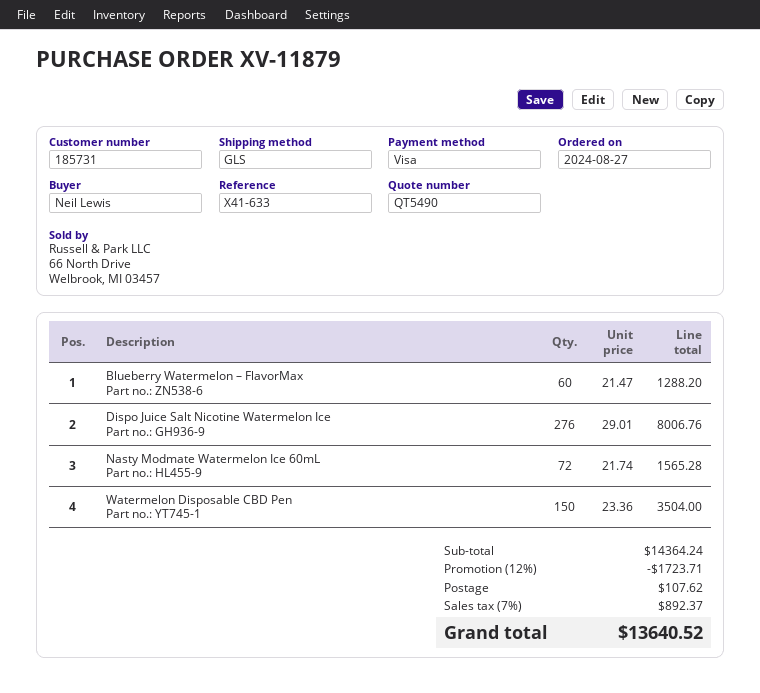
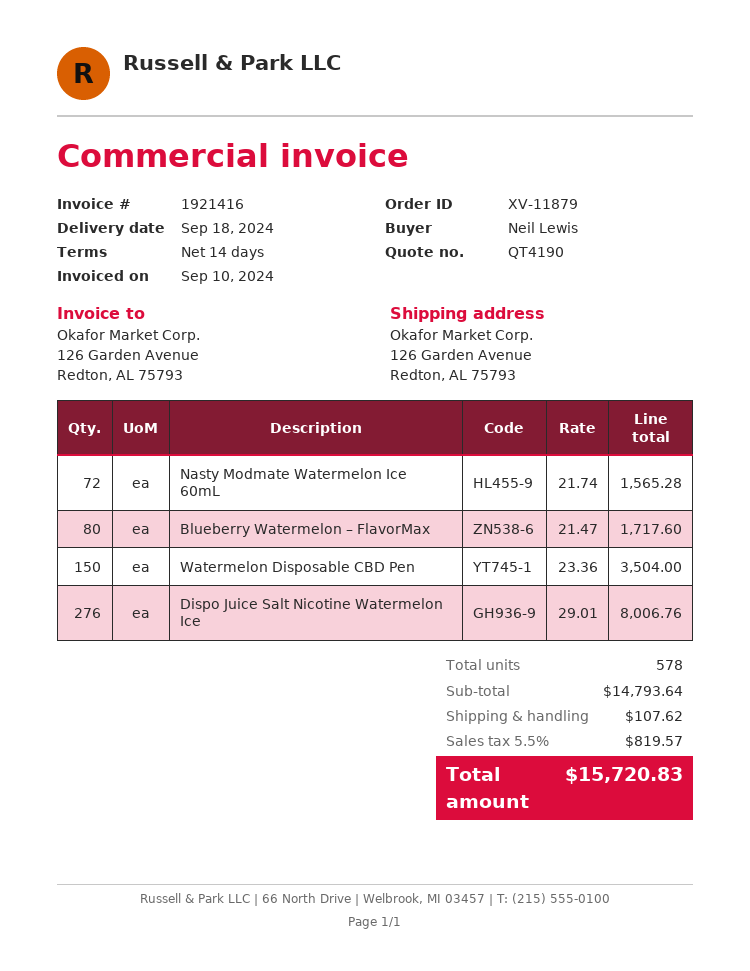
quote number: QT5490 -> QT4190
Blueberry Watermelon – FlavorMax: 60 x 21.47 = 1288.20 -> 80 x 21.47 = 1717.60
subtotal: 14364.24 -> 14793.64
discount: 12% = 1723.71 -> none
tax: 7% = 892.37 -> 5.5% = 819.57
total: 13640.52 -> 15720.83

